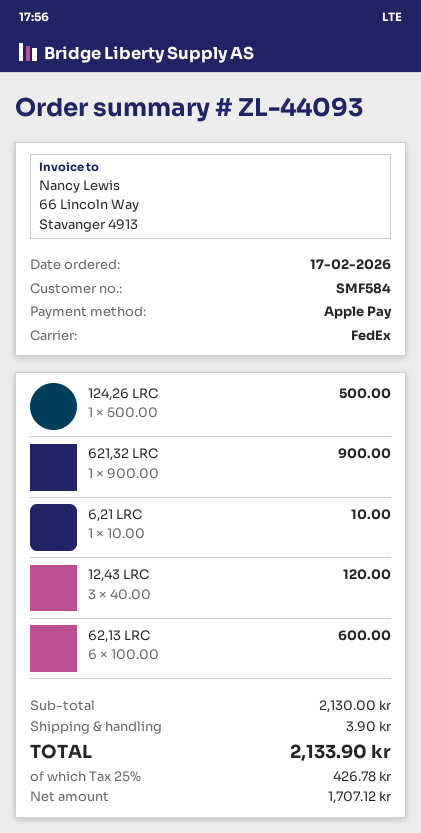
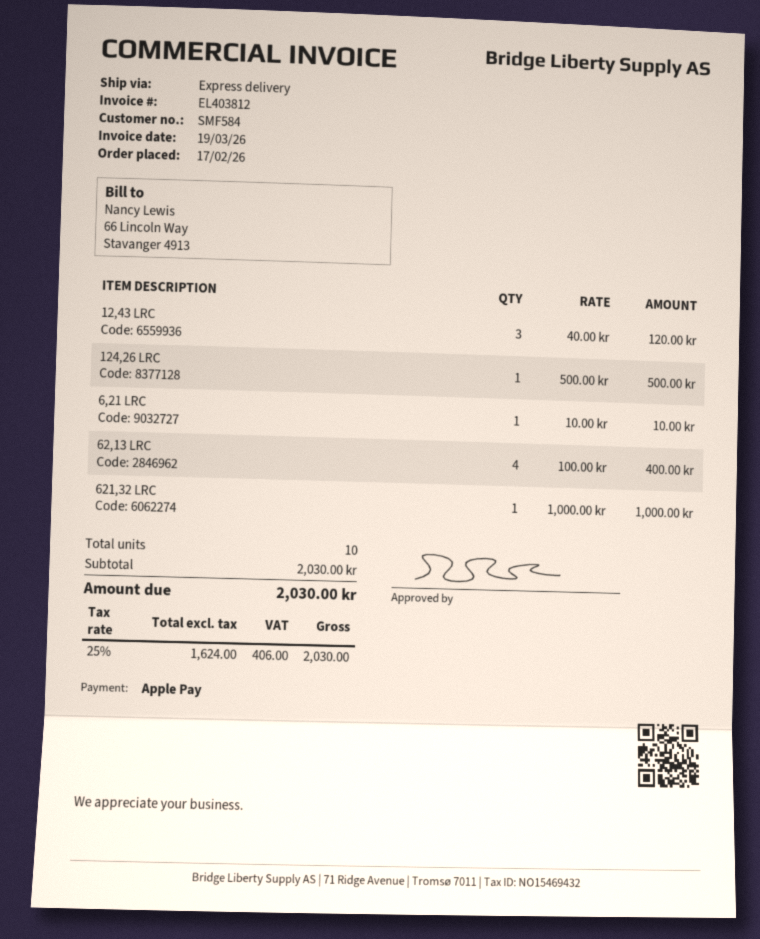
shipping method: FedEx -> express
621,32 LRC: 1 x 900.00 = 900.00 -> 1 x 1000.00 = 1000.00
62,13 LRC: 6 x 100.00 = 600.00 -> 4 x 100.00 = 400.00
subtotal: 2130.00 -> 2030.00
shipping: 3.90 -> none
net: 1707.12 -> 1624.00
tax: 25% = 426.78 -> 25% = 406.00
total: 2133.90 -> 2030.00

